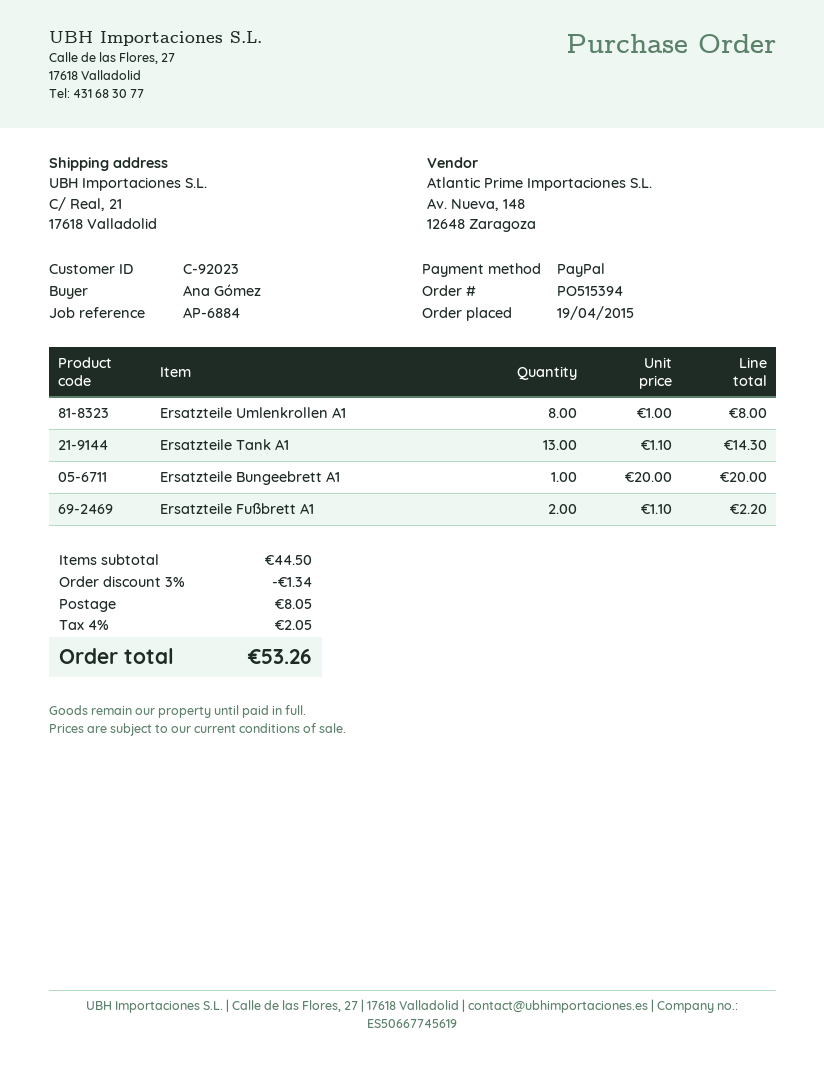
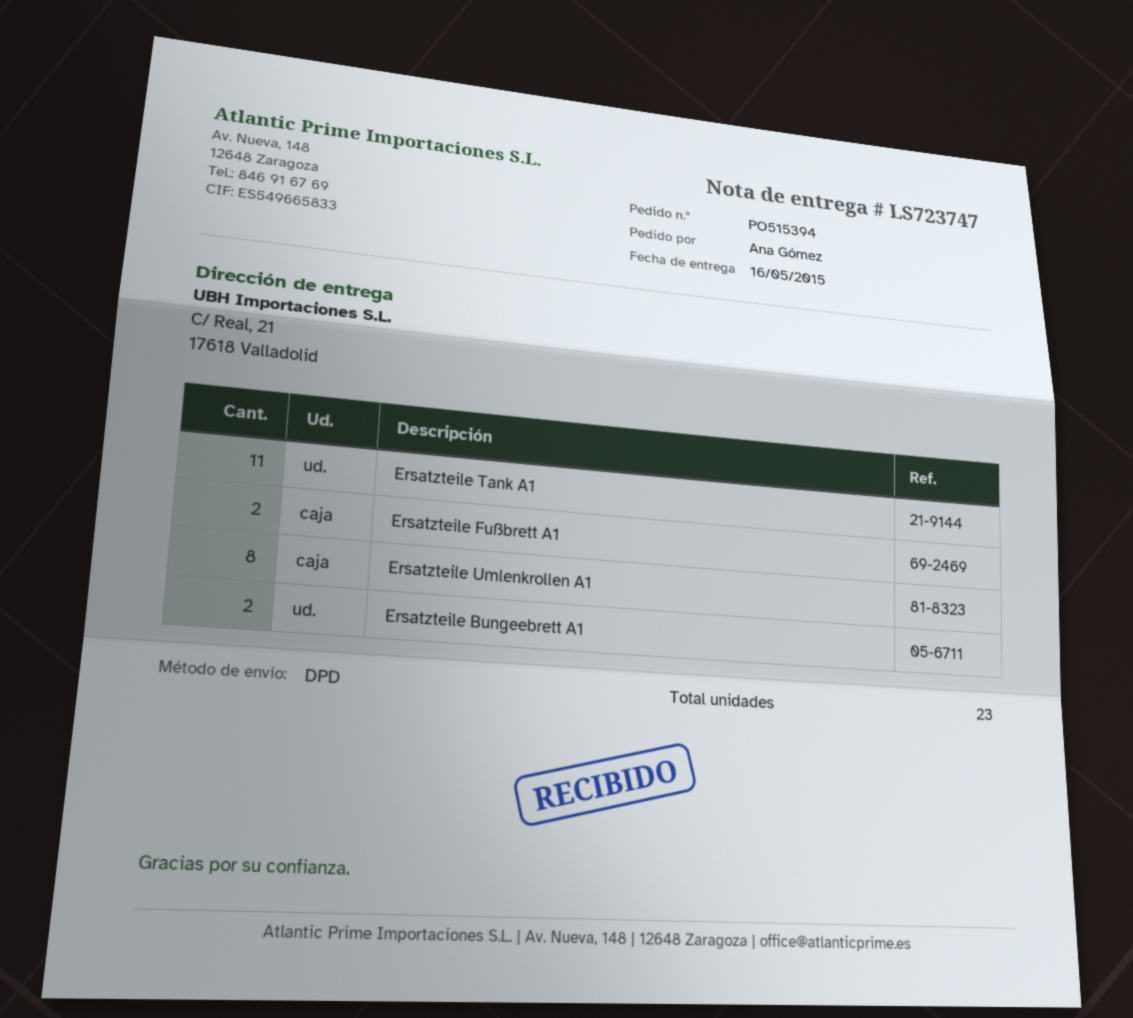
Ersatzteile Tank A1: 13 -> 11
Ersatzteile Bungeebrett A1: 1 -> 2

